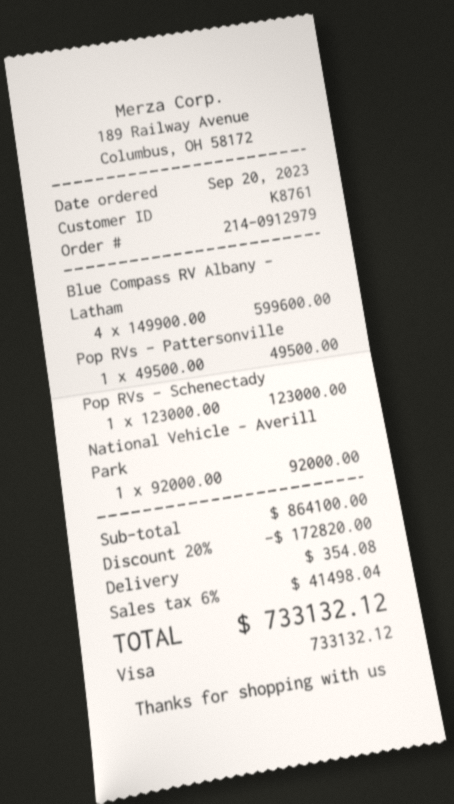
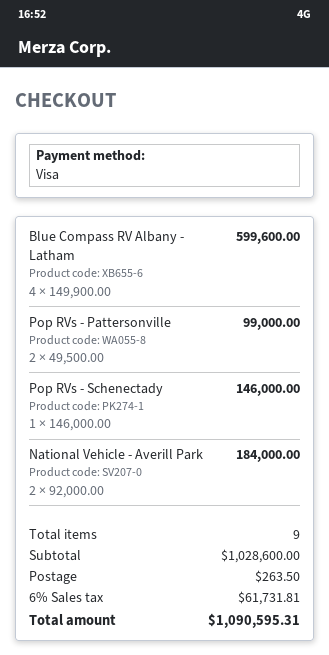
Pop RVs - Pattersonville: 1 x 49500.00 = 49500.00 -> 2 x 49500.00 = 99000.00
Pop RVs - Schenectady: 1 x 123000.00 = 123000.00 -> 1 x 146000.00 = 146000.00
National Vehicle - Averill Park: 1 x 92000.00 = 92000.00 -> 2 x 92000.00 = 184000.00
subtotal: 864100.00 -> 1028600.00
discount: 20% = 172820.00 -> none
shipping: 354.08 -> 263.50
tax: 6% = 41498.04 -> 6% = 61731.81
total: 733132.12 -> 1090595.31

